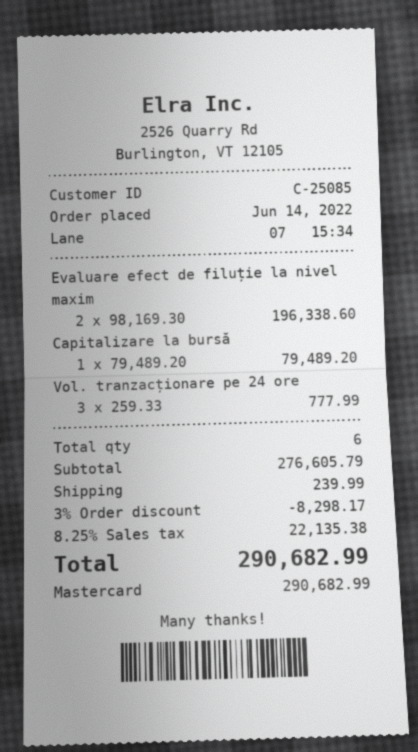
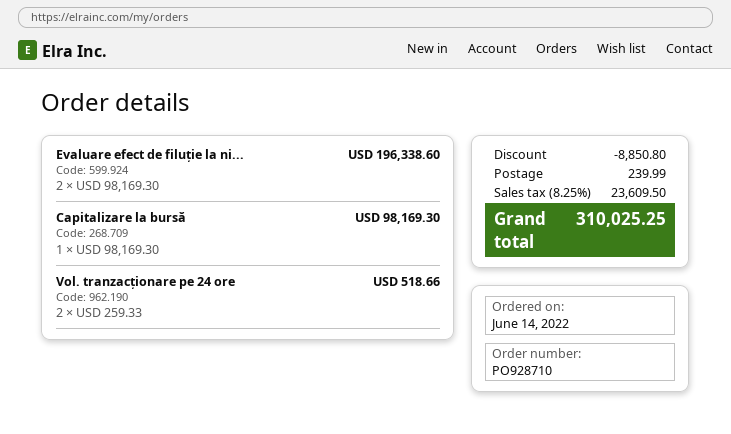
Capitalizare la bursă: 1 x 79489.20 = 79489.20 -> 1 x 98169.30 = 98169.30
Vol. tranzacționare pe 24 ore: 3 x 259.33 = 777.99 -> 2 x 259.33 = 518.66
discount: 8298.17 -> 8850.80
tax: 8.25% = 22135.38 -> 8.25% = 23609.50
total: 290682.99 -> 310025.25

